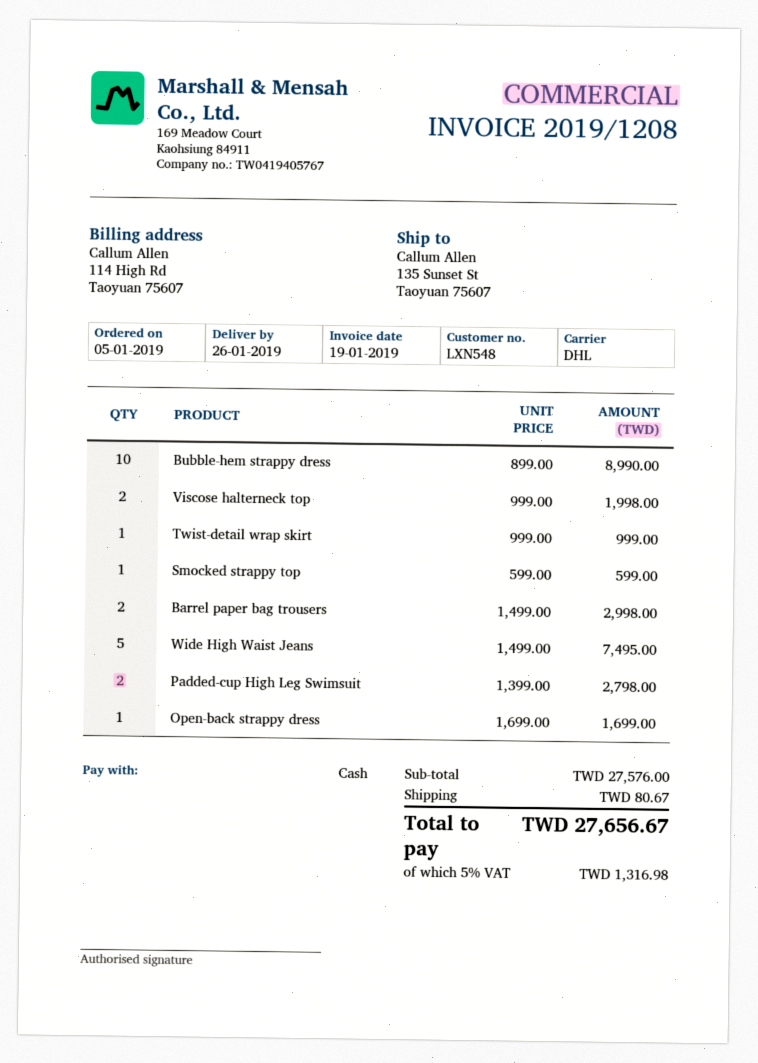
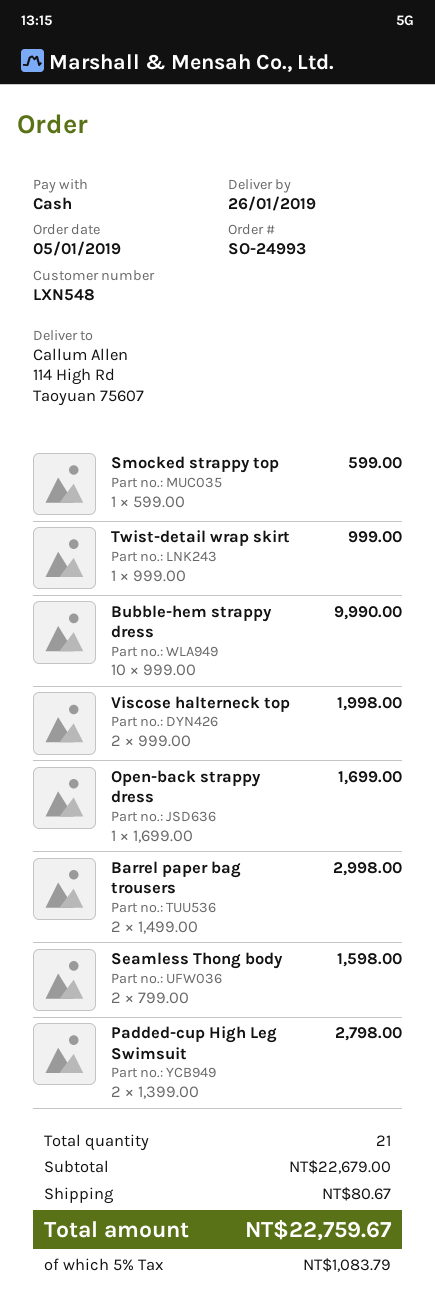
ship to: 135 Sunset St, Taoyuan 75607 -> 114 High Rd, Taoyuan 75607
Bubble-hem strappy dress: 10 x 899.00 = 8990.00 -> 10 x 999.00 = 9990.00
Wide High Waist Jeans: 5 x 1499.00 = 7495.00 -> none
Seamless Thong body: none -> 2 x 799.00 = 1598.00
subtotal: 27576.00 -> 22679.00
tax: 5% = 1316.98 -> 5% = 1083.79
total: 27656.67 -> 22759.67

